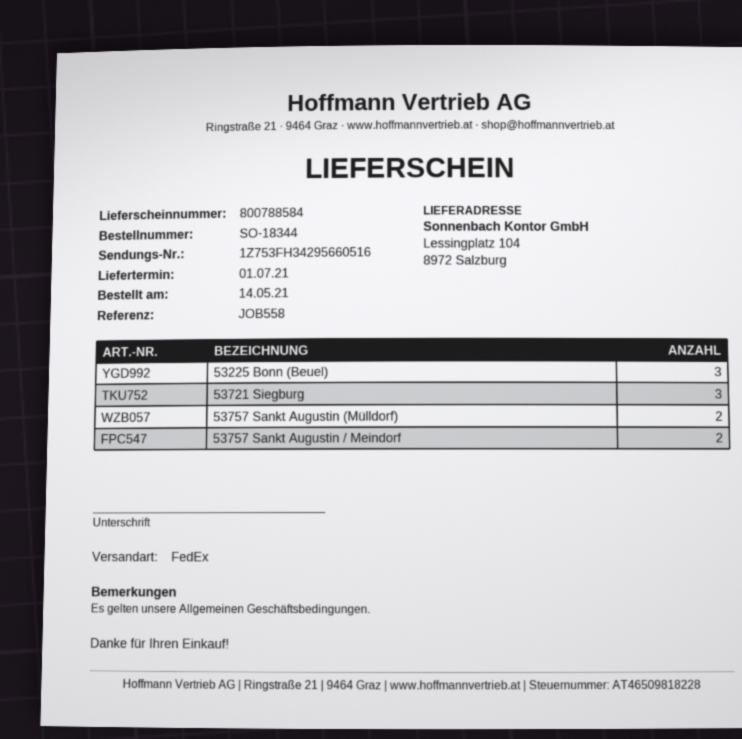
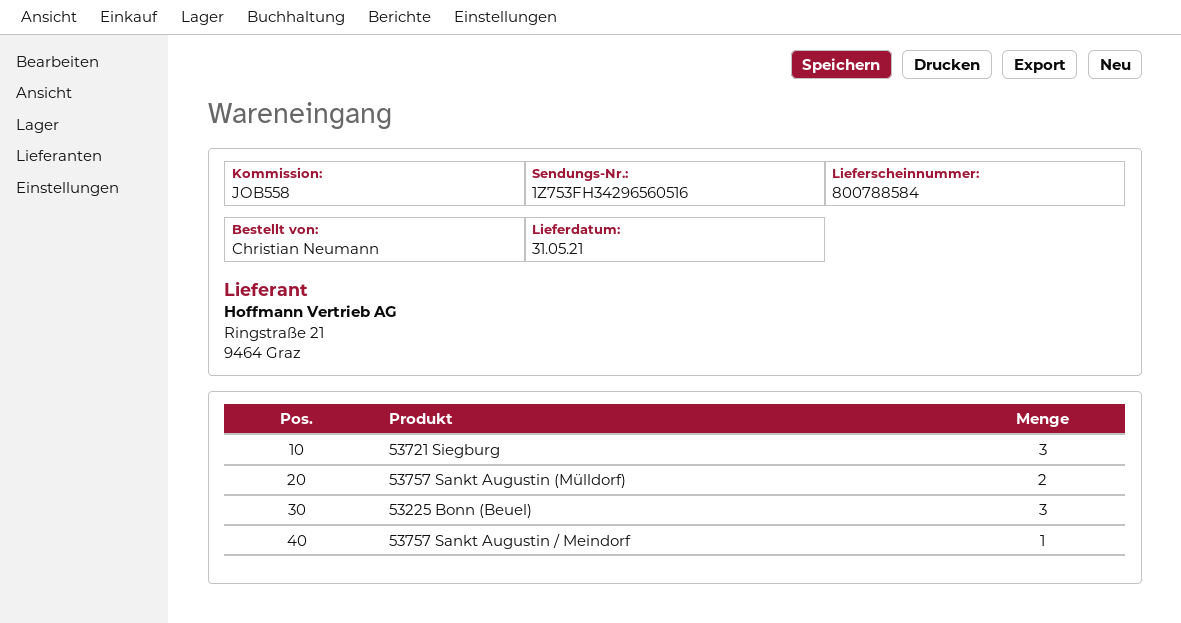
delivery date: 2021-07-01 -> 2021-05-31
tracking number: 1Z753FH34295660516 -> 1Z753FH34296560516
53757 Sankt Augustin / Meindorf: 2 -> 1

